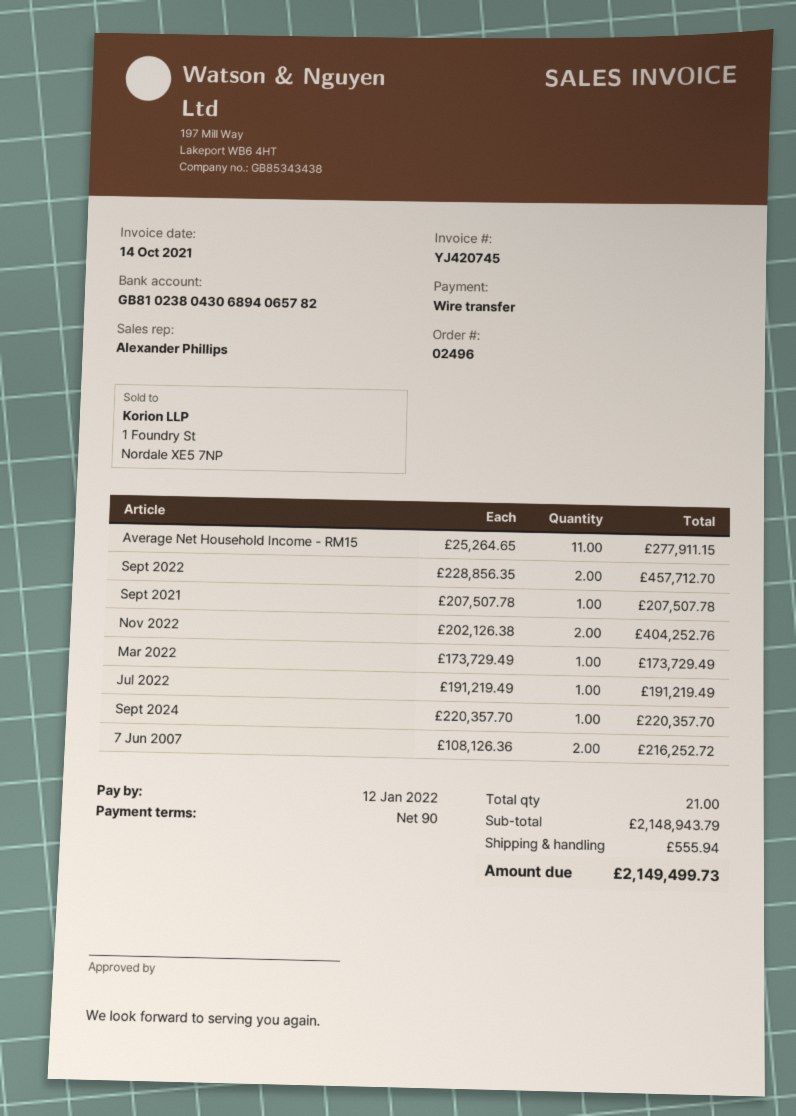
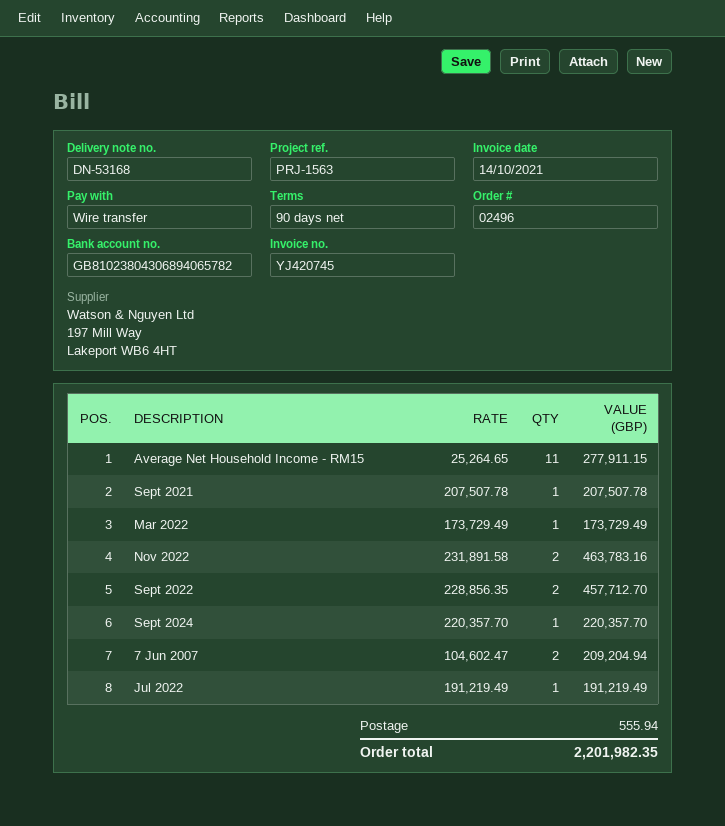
Nov 2022: 2 x 202126.38 = 404252.76 -> 2 x 231891.58 = 463783.16
7 Jun 2007: 2 x 108126.36 = 216252.72 -> 2 x 104602.47 = 209204.94
total: 2149499.73 -> 2201982.35

